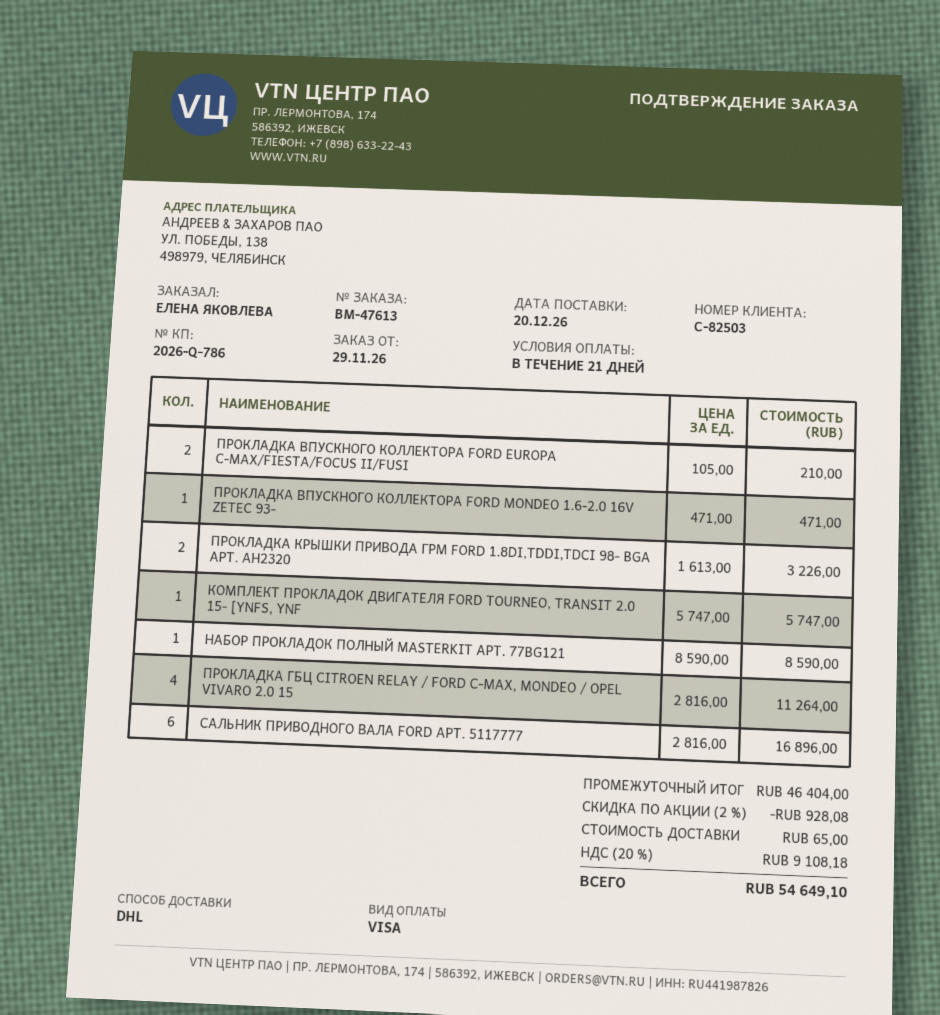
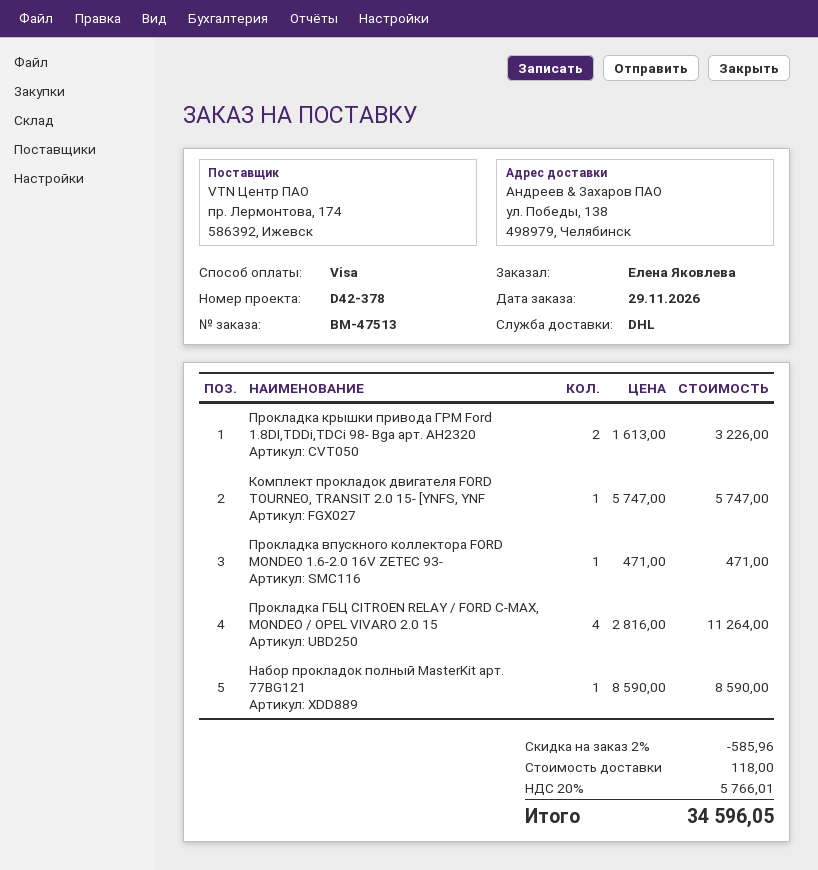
order number: BM-47613 -> BM-47513
ПРОКЛАДКА ВПУСКНОГО КОЛЛЕКТОРА FORD EUROPA C-MAX/FIESTA/FOCUS II/FUSI: 2 x 105.00 = 210.00 -> none
САЛЬНИК ПРИВОДНОГО ВАЛА FORD АРТ. 5117777: 6 x 2816.00 = 16896.00 -> none
discount: 2% = 928.08 -> 2% = 585.96
shipping: 65.00 -> 118.00
tax: 20% = 9108.18 -> 20% = 5766.01
total: 54649.10 -> 34596.05

